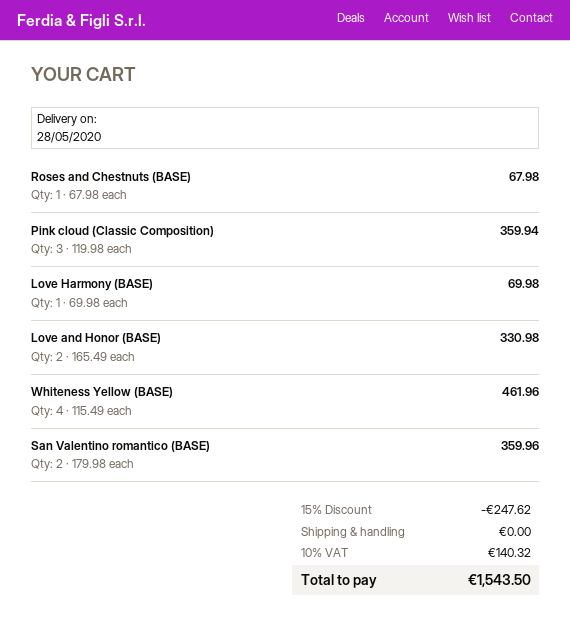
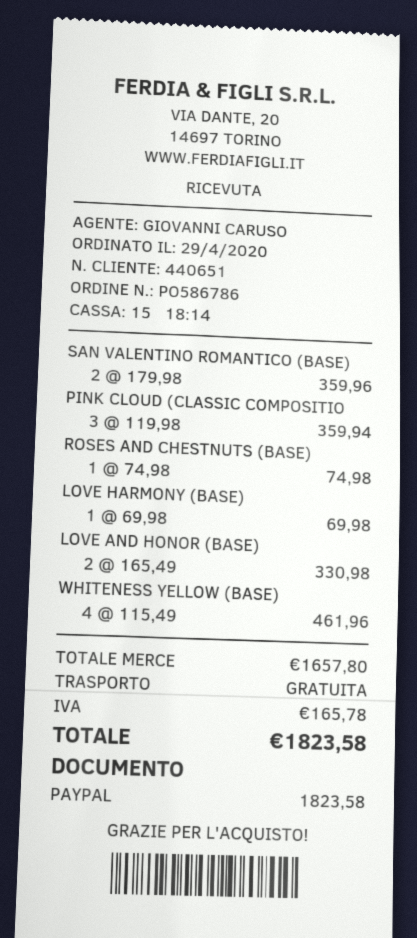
Roses and Chestnuts (BASE): 1 x 67.98 = 67.98 -> 1 x 74.98 = 74.98
discount: 15% = 247.62 -> none
tax: 140.32 -> 165.78
total: 1543.50 -> 1823.58

